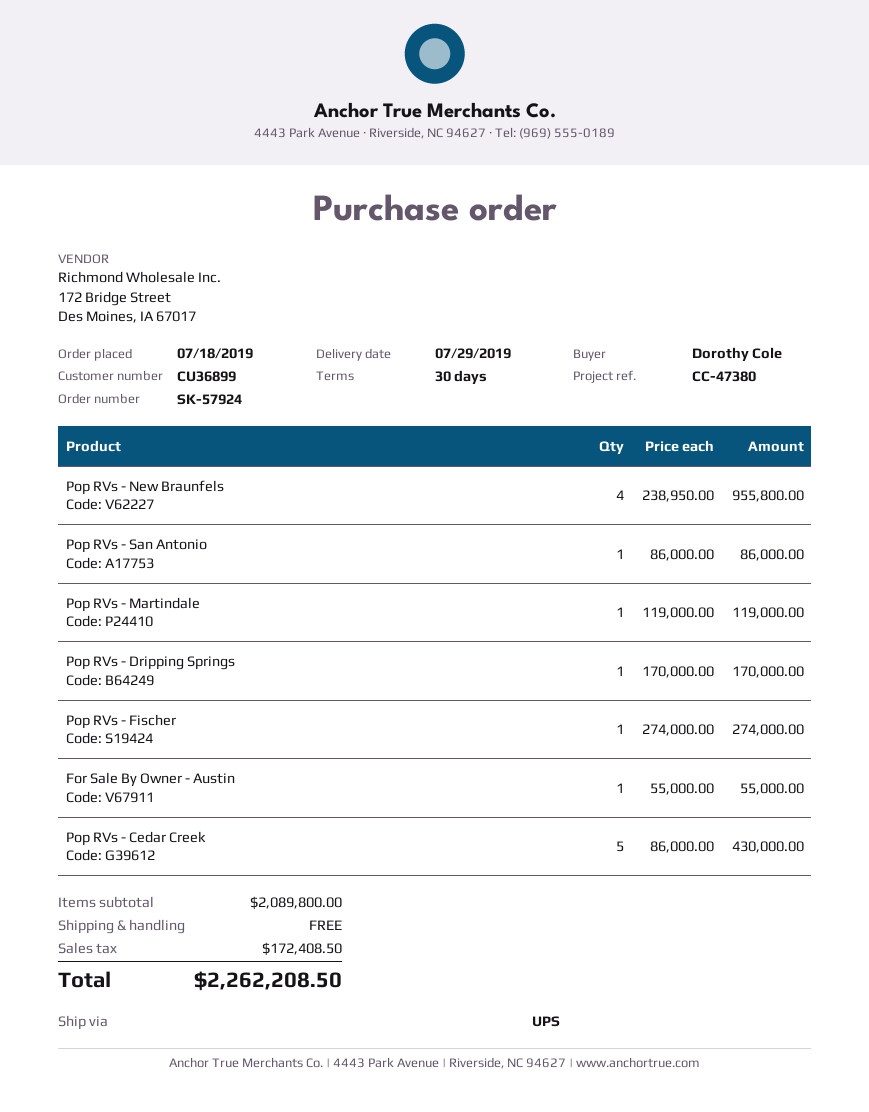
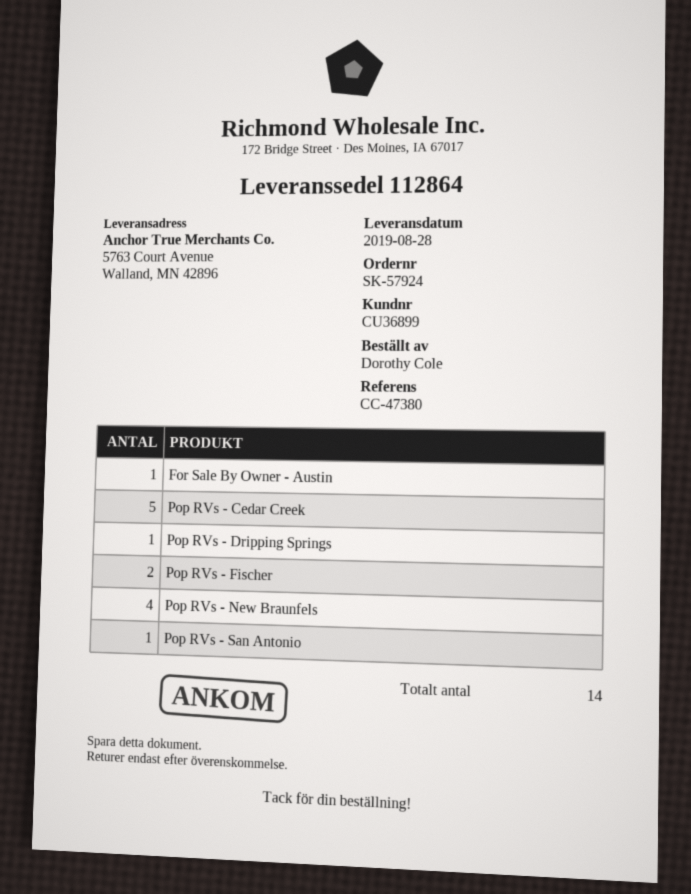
delivery date: 2019-07-29 -> 2019-08-28
Pop RVs - Martindale: 1 -> none
Pop RVs - Fischer: 1 -> 2

